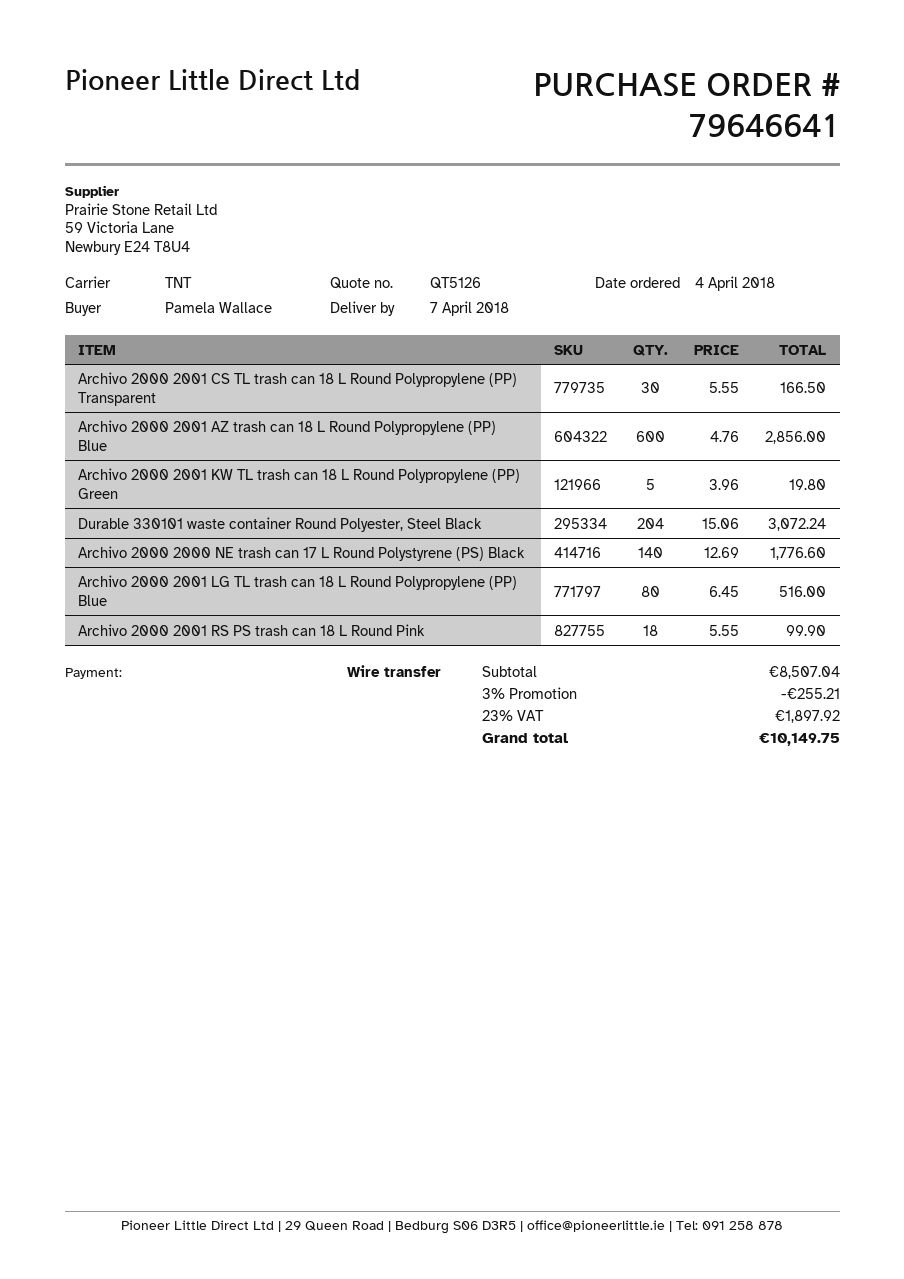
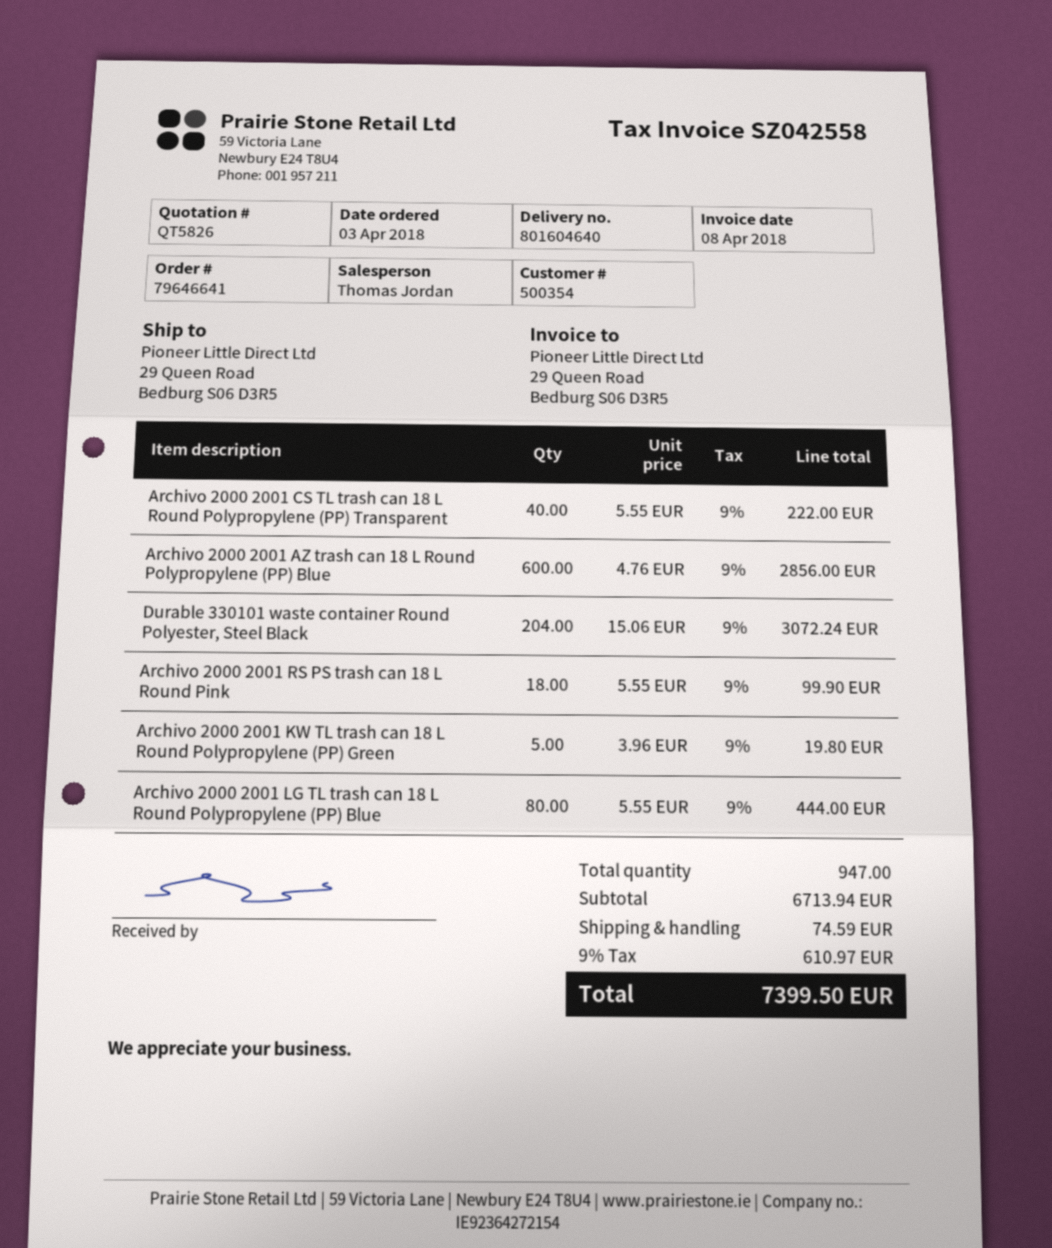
quote number: QT5126 -> QT5826
order date: 2018-04-04 -> 2018-04-03
Archivo 2000 2001 CS TL trash can 18 L Round Polypropylene (PP) Transparent: 30 x 5.55 = 166.50 -> 40 x 5.55 = 222.00
Archivo 2000 2000 NE trash can 17 L Round Polystyrene (PS) Black: 140 x 12.69 = 1776.60 -> none
Archivo 2000 2001 LG TL trash can 18 L Round Polypropylene (PP) Blue: 80 x 6.45 = 516.00 -> 80 x 5.55 = 444.00
subtotal: 8507.04 -> 6713.94
discount: 3% = 255.21 -> none
shipping: none -> 74.59
tax: 23% = 1897.92 -> 9% = 610.97
total: 10149.75 -> 7399.50

